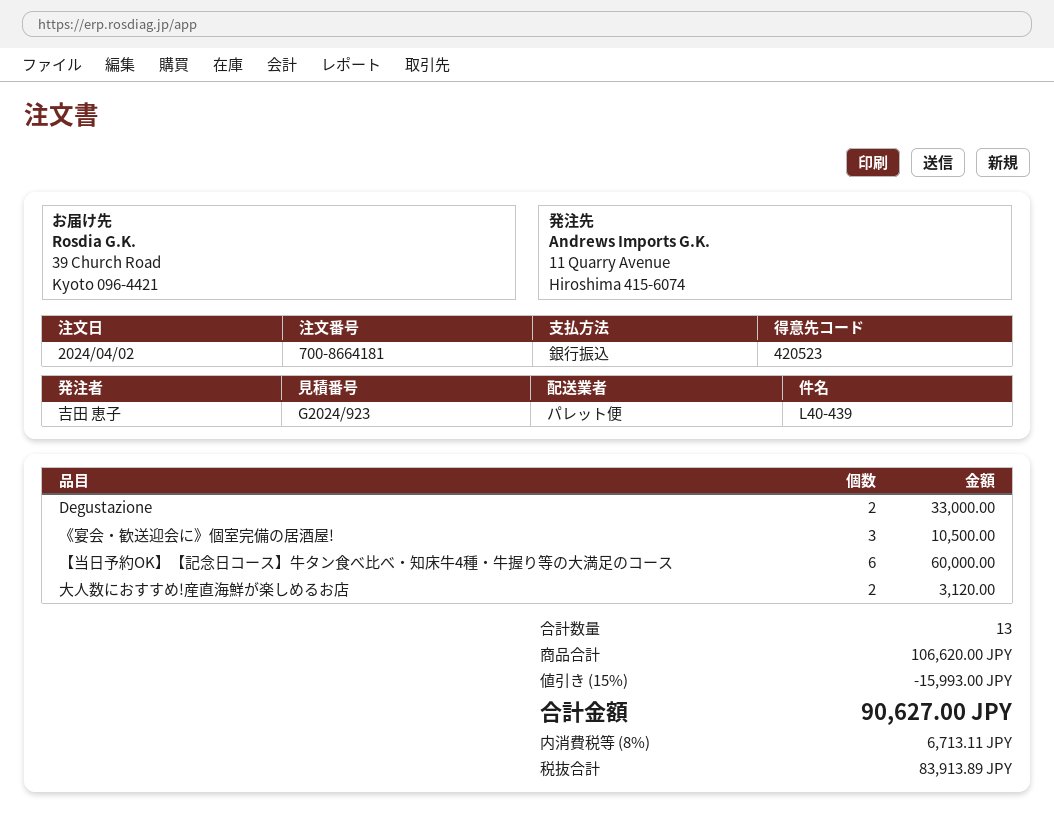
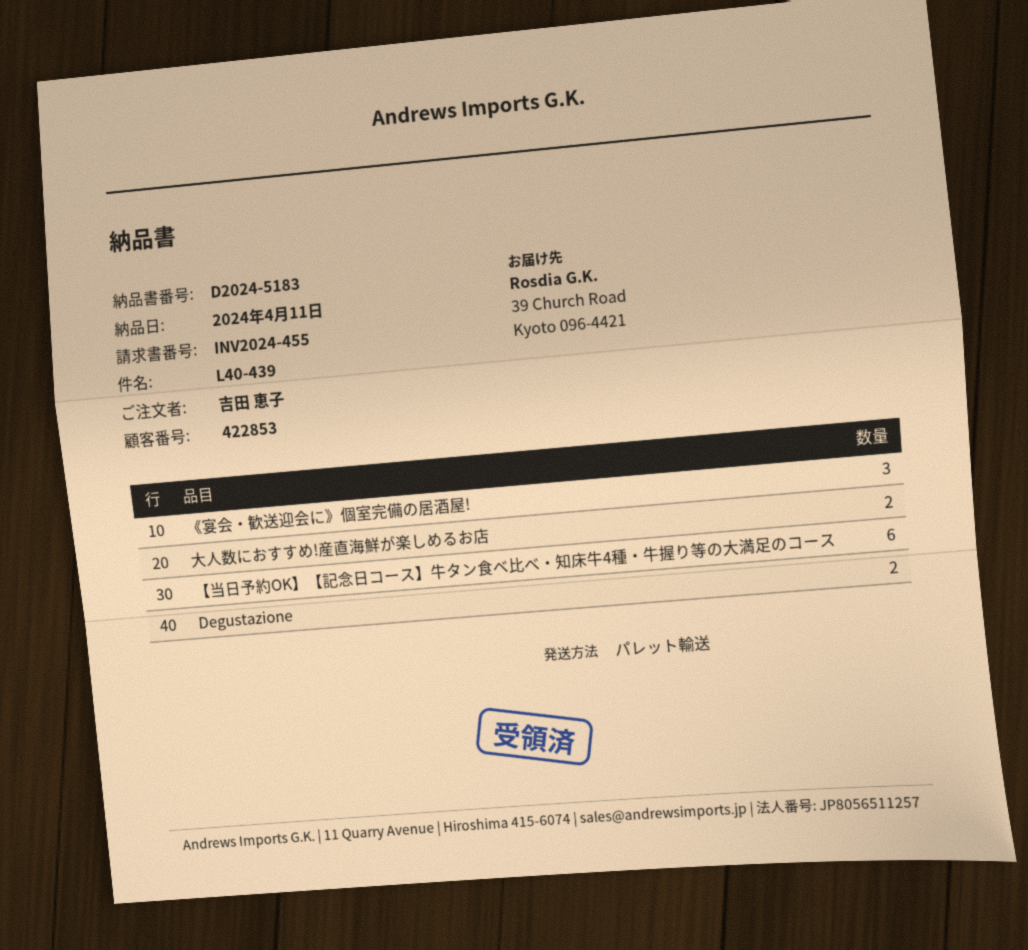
customer number: 420523 -> 422853

